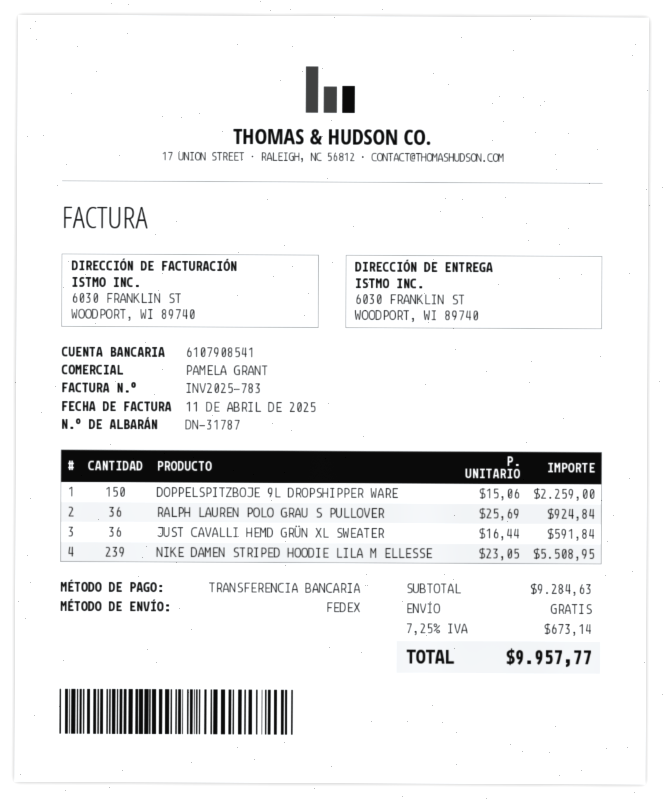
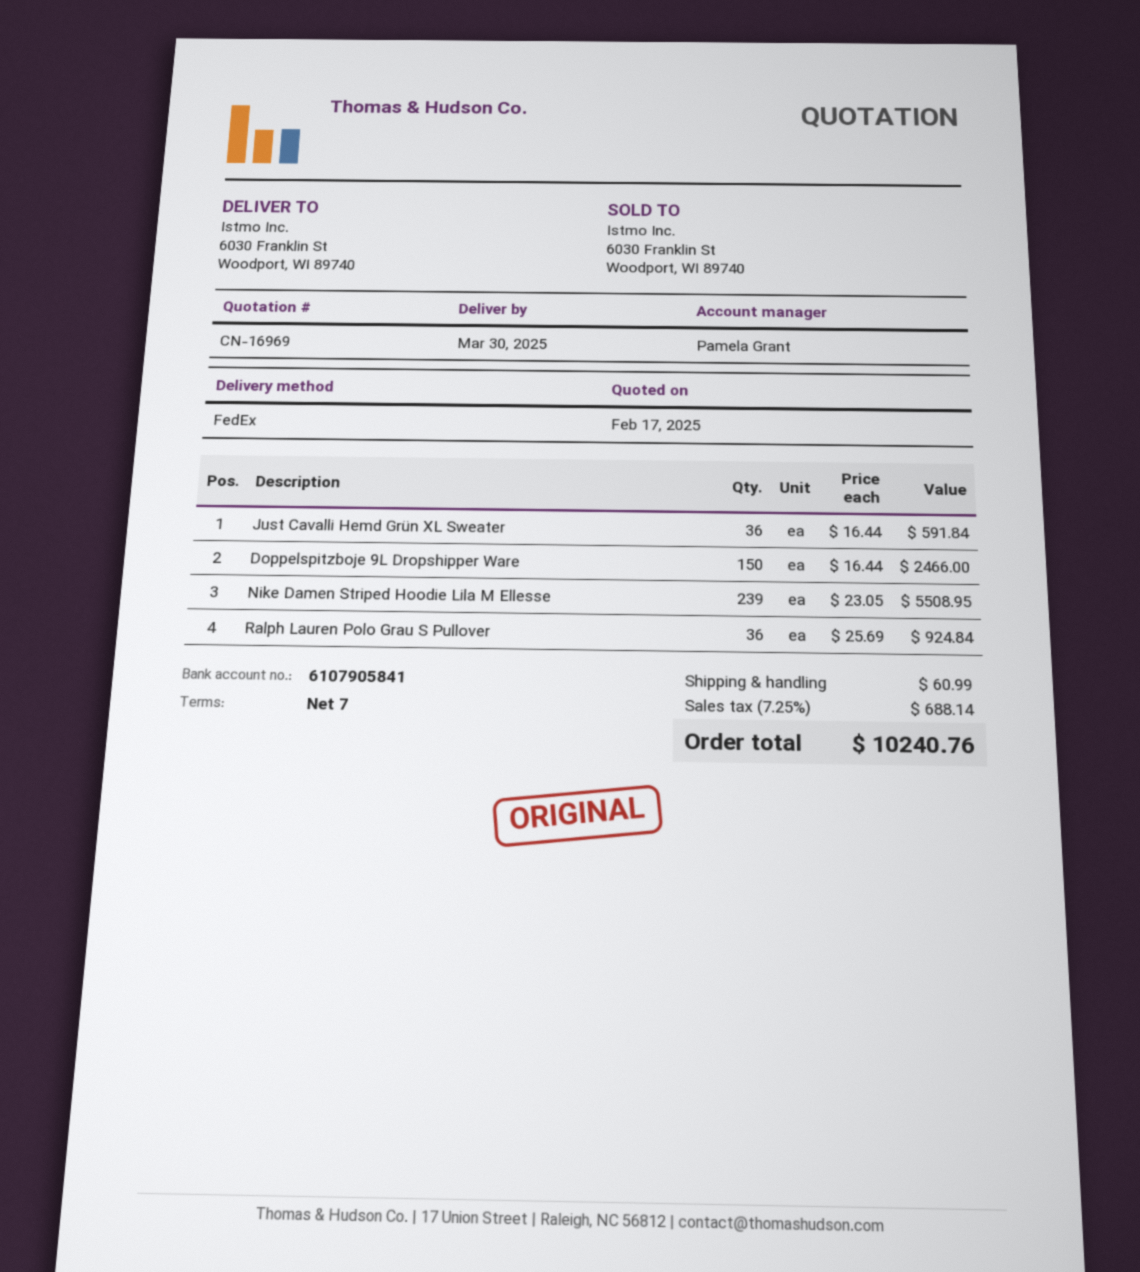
bank account: 6107908541 -> 6107905841
DOPPELSPITZBOJE 9L DROPSHIPPER WARE: 150 x 15.06 = 2259.00 -> 150 x 16.44 = 2466.00
shipping: 0.00 -> 60.99
tax: 7.25% = 673.14 -> 7.25% = 688.14
total: 9957.77 -> 10240.76

